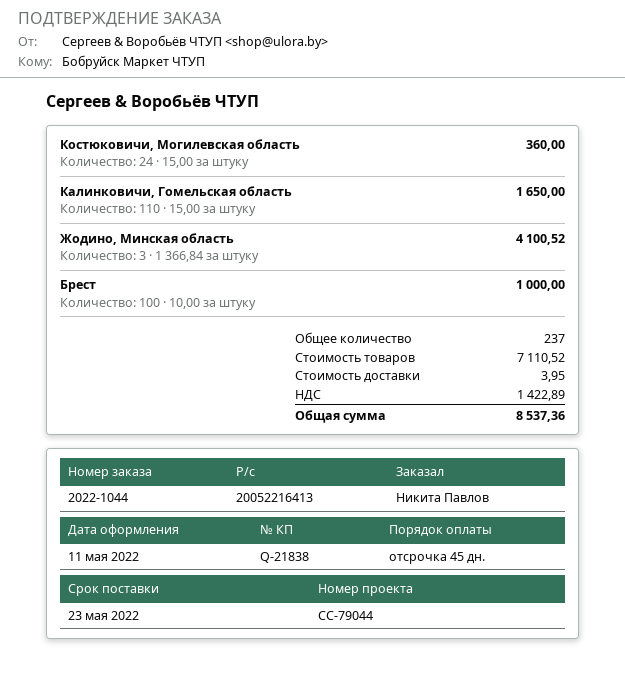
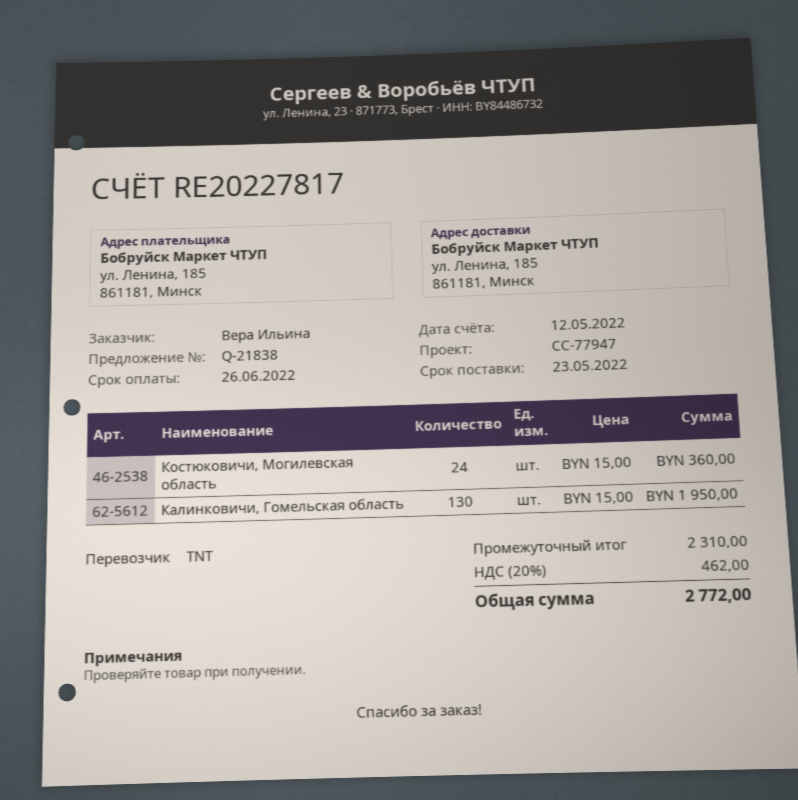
reference: CC-79044 -> CC-77947
ordered by: Никита Павлов -> Вера Ильина
Калинковичи, Гомельская область: 110 x 15.00 = 1650.00 -> 130 x 15.00 = 1950.00
Жодино, Минская область: 3 x 1366.84 = 4100.52 -> none
Брест: 100 x 10.00 = 1000.00 -> none
subtotal: 7110.52 -> 2310.00
shipping: 3.95 -> none
tax: 1422.89 -> 462.00
total: 8537.36 -> 2772.00

